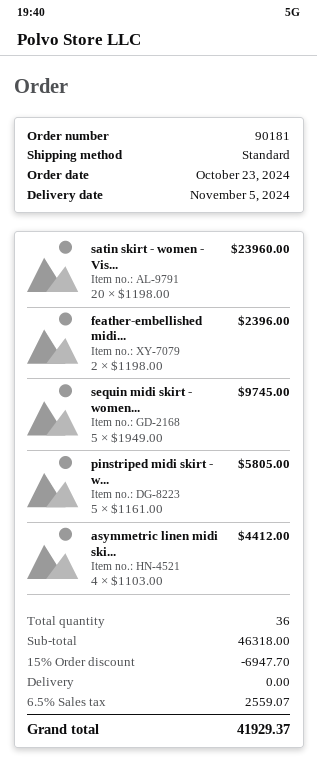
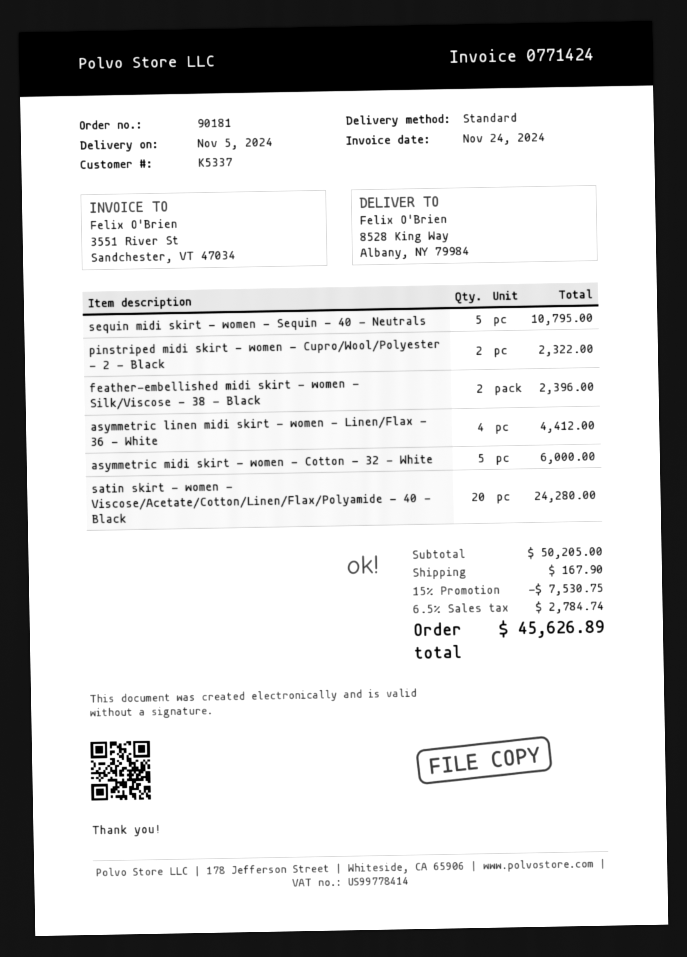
satin skirt - women - Vis...: 20 for 23960.00 -> 20 for 24280.00
sequin midi skirt - women...: 5 for 9745.00 -> 5 for 10795.00
pinstriped midi skirt - w...: 5 for 5805.00 -> 2 for 2322.00
asymmetric midi skirt - women - Cotton - 32 - White: none -> 5 for 6000.00
subtotal: 46318.00 -> 50205.00
discount: 15% = 6947.70 -> 15% = 7530.75
shipping: 0.00 -> 167.90
tax: 6.5% = 2559.07 -> 6.5% = 2784.74
total: 41929.37 -> 45626.89

